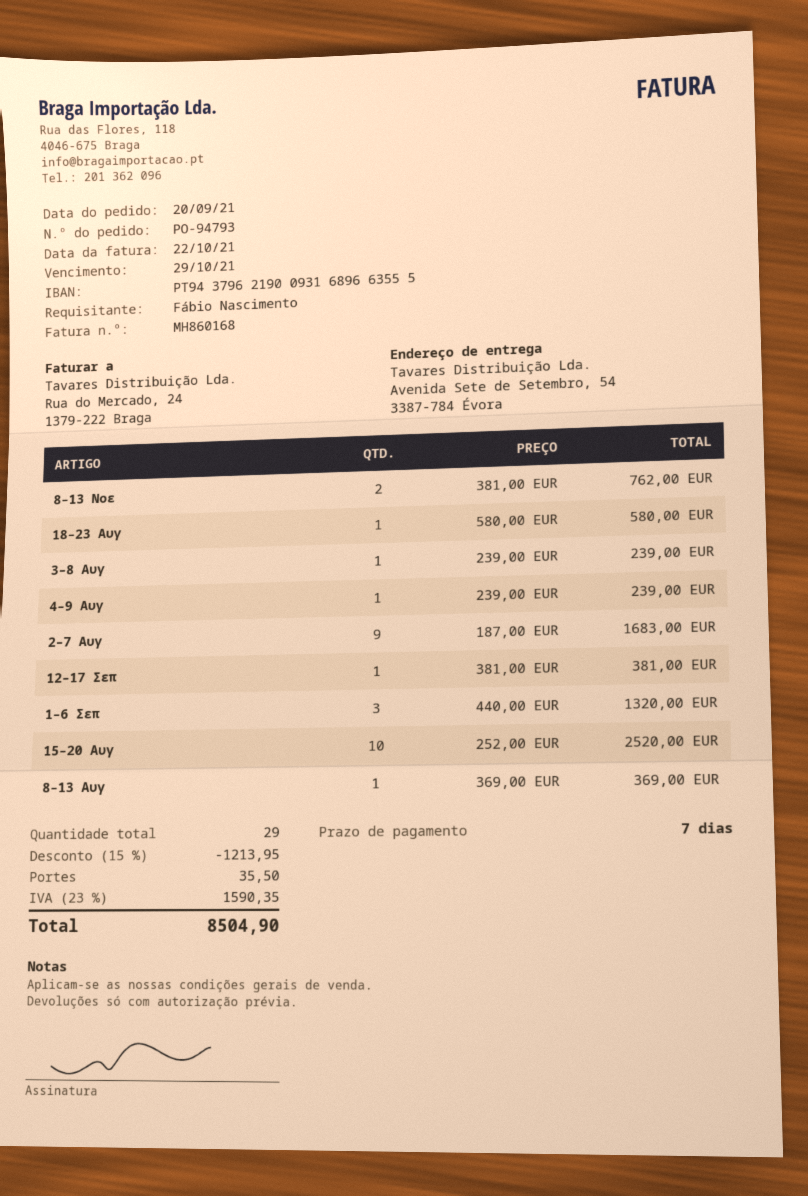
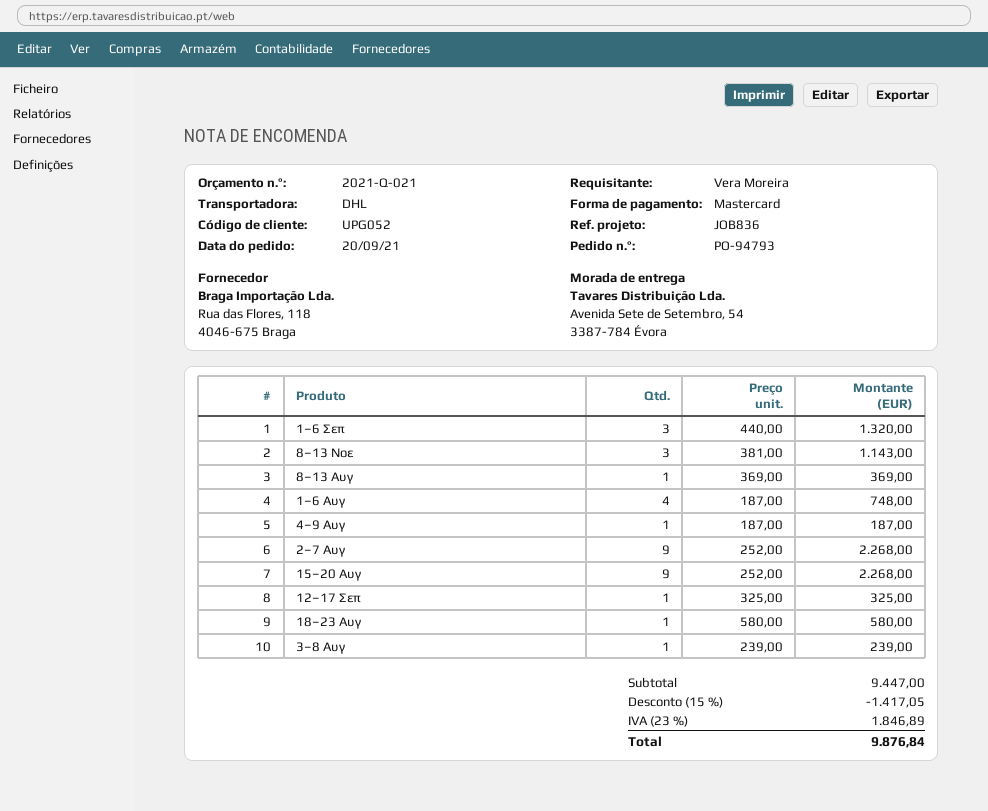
ordered by: Fábio Nascimento -> Vera Moreira
8–13 Νοε: 2 x 381.00 = 762.00 -> 3 x 381.00 = 1143.00
4–9 Αυγ: 1 x 239.00 = 239.00 -> 1 x 187.00 = 187.00
2–7 Αυγ: 9 x 187.00 = 1683.00 -> 9 x 252.00 = 2268.00
12–17 Σεπ: 1 x 381.00 = 381.00 -> 1 x 325.00 = 325.00
15–20 Αυγ: 10 x 252.00 = 2520.00 -> 9 x 252.00 = 2268.00
1–6 Αυγ: none -> 4 x 187.00 = 748.00
discount: 15% = 1213.95 -> 15% = 1417.05
shipping: 35.50 -> none
tax: 23% = 1590.35 -> 23% = 1846.89
total: 8504.90 -> 9876.84

